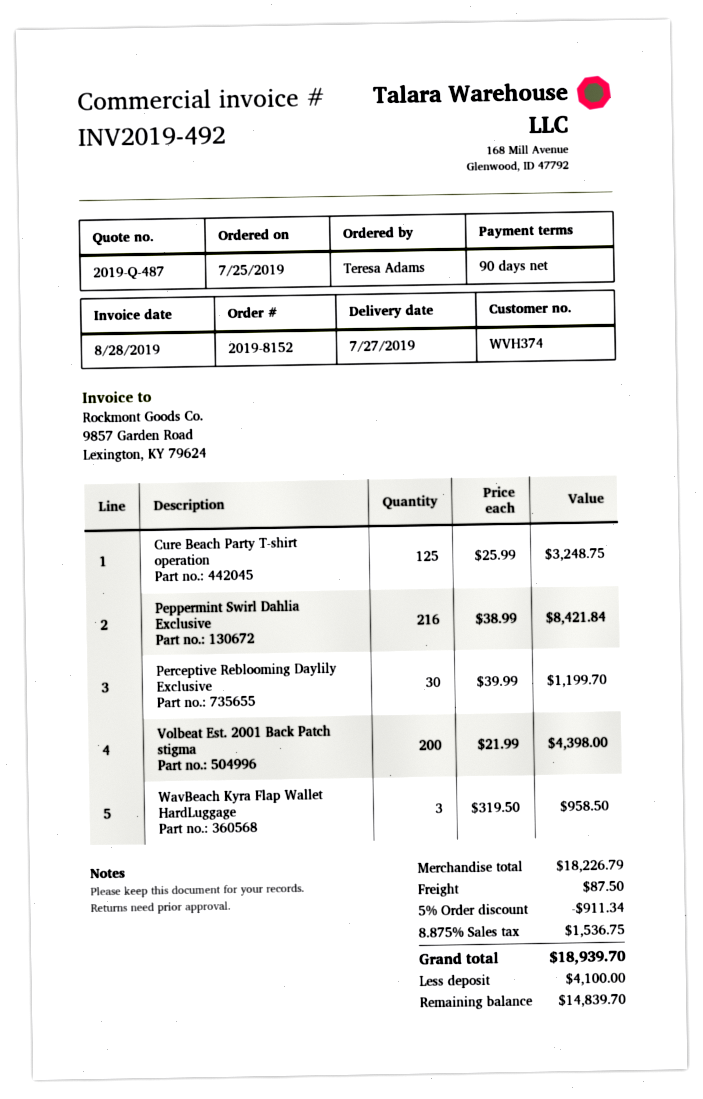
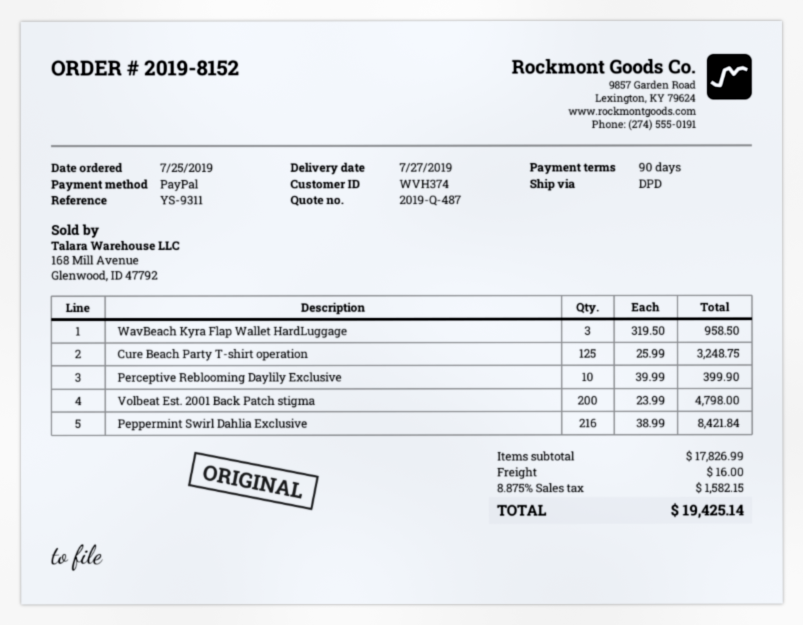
Perceptive Reblooming Daylily Exclusive: 30 x 39.99 = 1199.70 -> 10 x 39.99 = 399.90
Volbeat Est. 2001 Back Patch stigma: 200 x 21.99 = 4398.00 -> 200 x 23.99 = 4798.00
subtotal: 18226.79 -> 17826.99
discount: 5% = 911.34 -> none
shipping: 87.50 -> 16.00
tax: 8.875% = 1536.75 -> 8.875% = 1582.15
total: 18939.70 -> 19425.14

